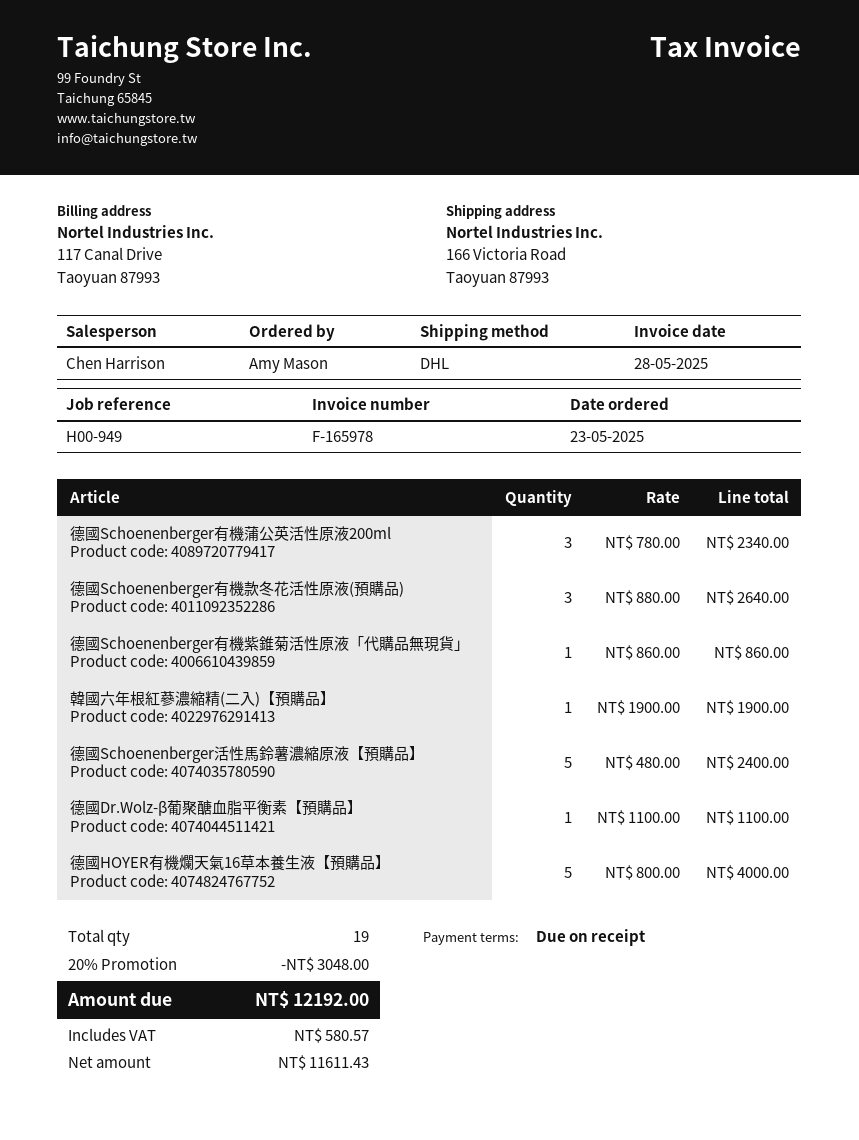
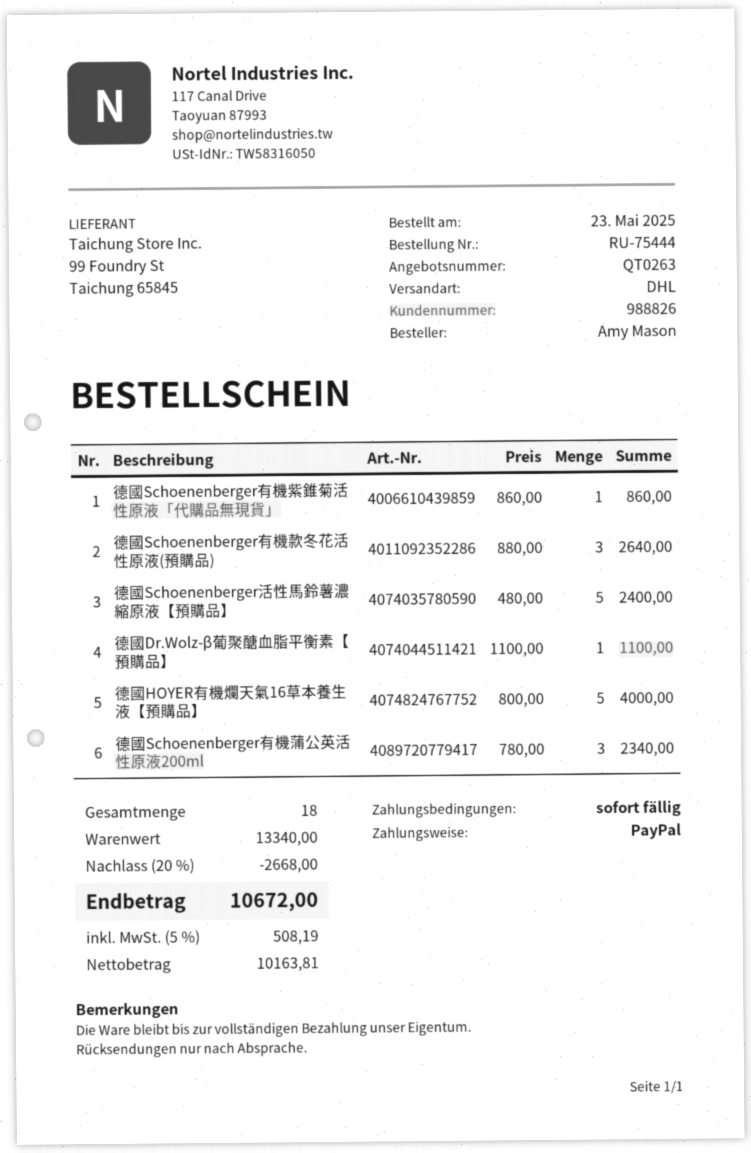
韓國六年根紅蔘濃縮精(二入)【預購品】: 1 x 1900.00 = 1900.00 -> none
total quantity: 19 -> 18
discount: 20% = 3048.00 -> 20% = 2668.00
net: 11611.43 -> 10163.81
tax: 580.57 -> 508.19
total: 12192.00 -> 10672.00

